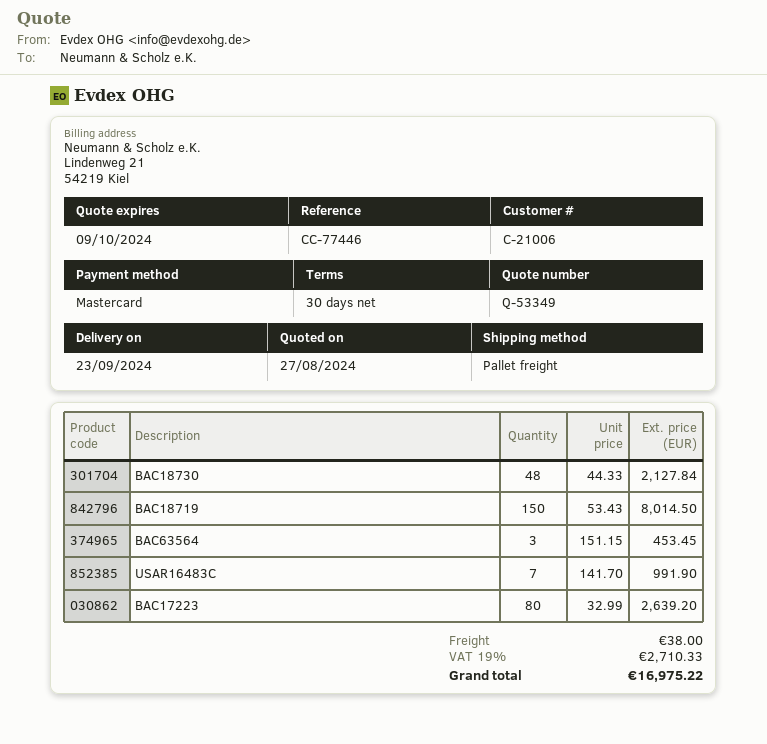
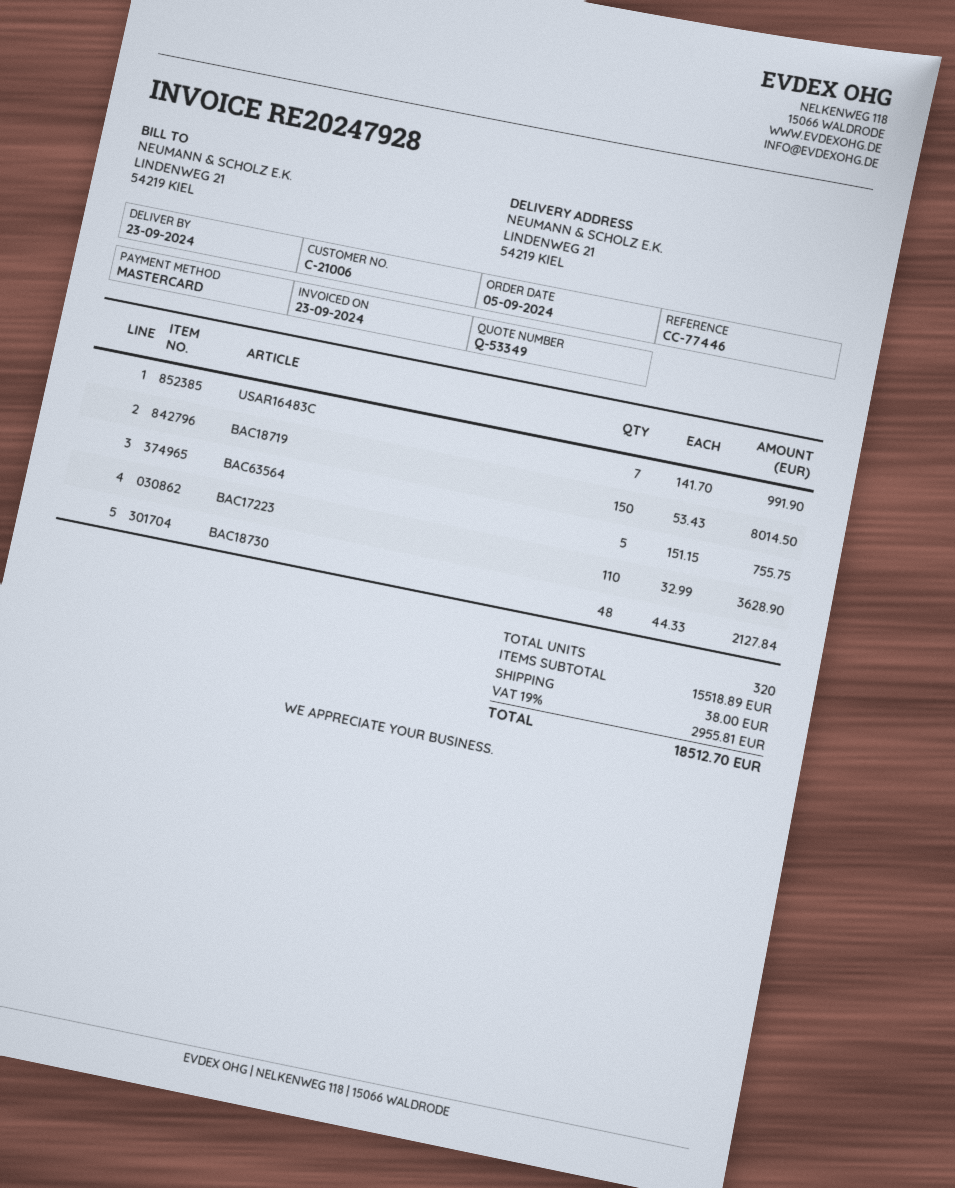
BAC63564: 3 x 151.15 = 453.45 -> 5 x 151.15 = 755.75
BAC17223: 80 x 32.99 = 2639.20 -> 110 x 32.99 = 3628.90
tax: 19% = 2710.33 -> 19% = 2955.81
total: 16975.22 -> 18512.70

